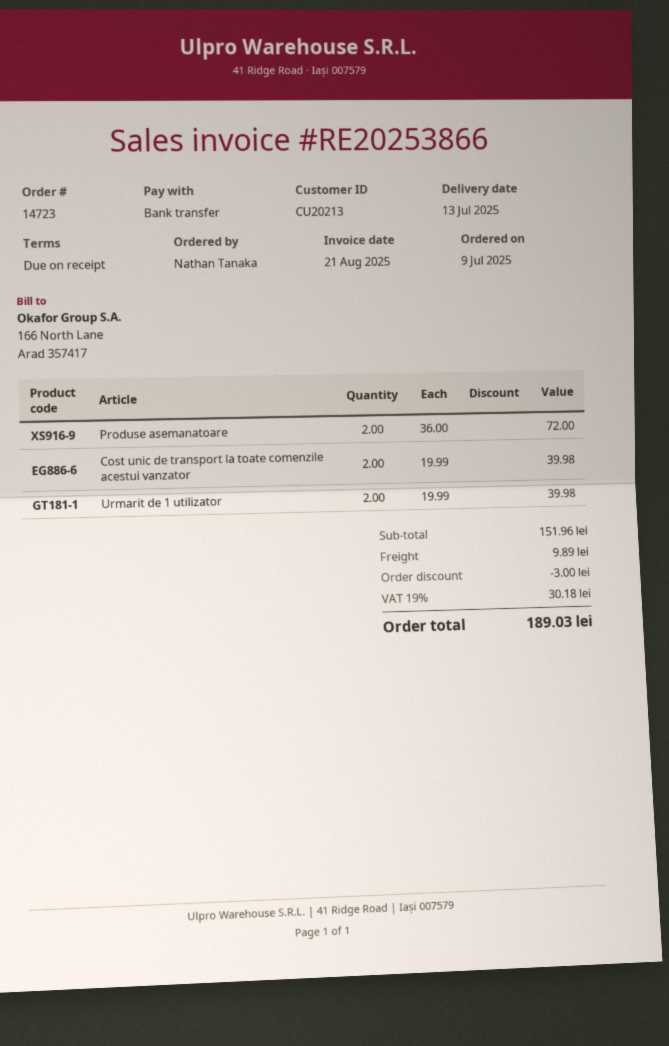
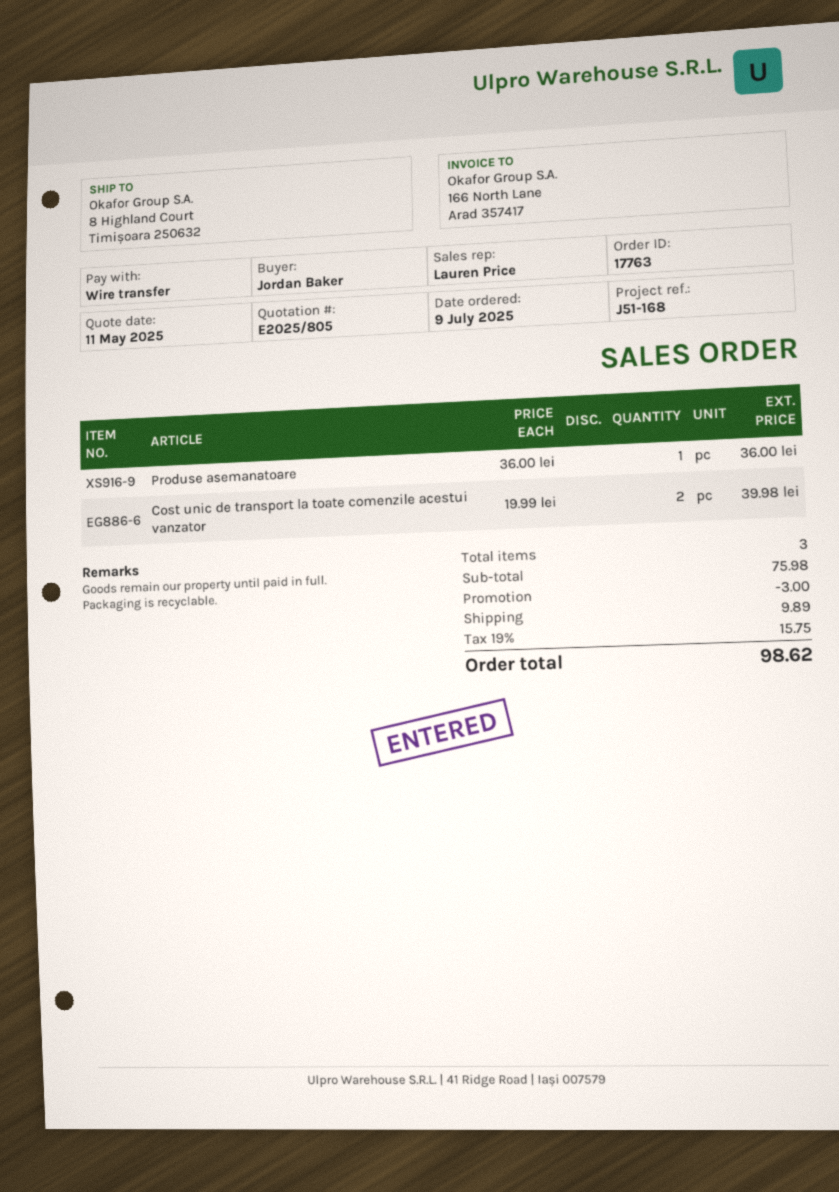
order number: 14723 -> 17763
ordered by: Nathan Tanaka -> Jordan Baker
Produse asemanatoare: 2 x 36.00 = 72.00 -> 1 x 36.00 = 36.00
Urmarit de 1 utilizator: 2 x 19.99 = 39.98 -> none
subtotal: 151.96 -> 75.98
tax: 19% = 30.18 -> 19% = 15.75
total: 189.03 -> 98.62

